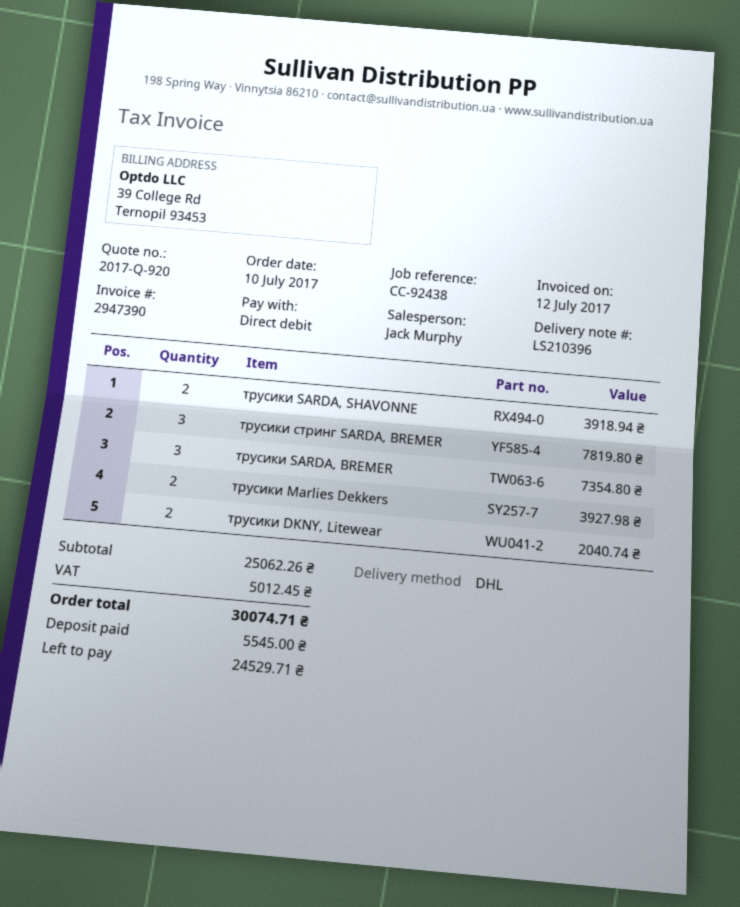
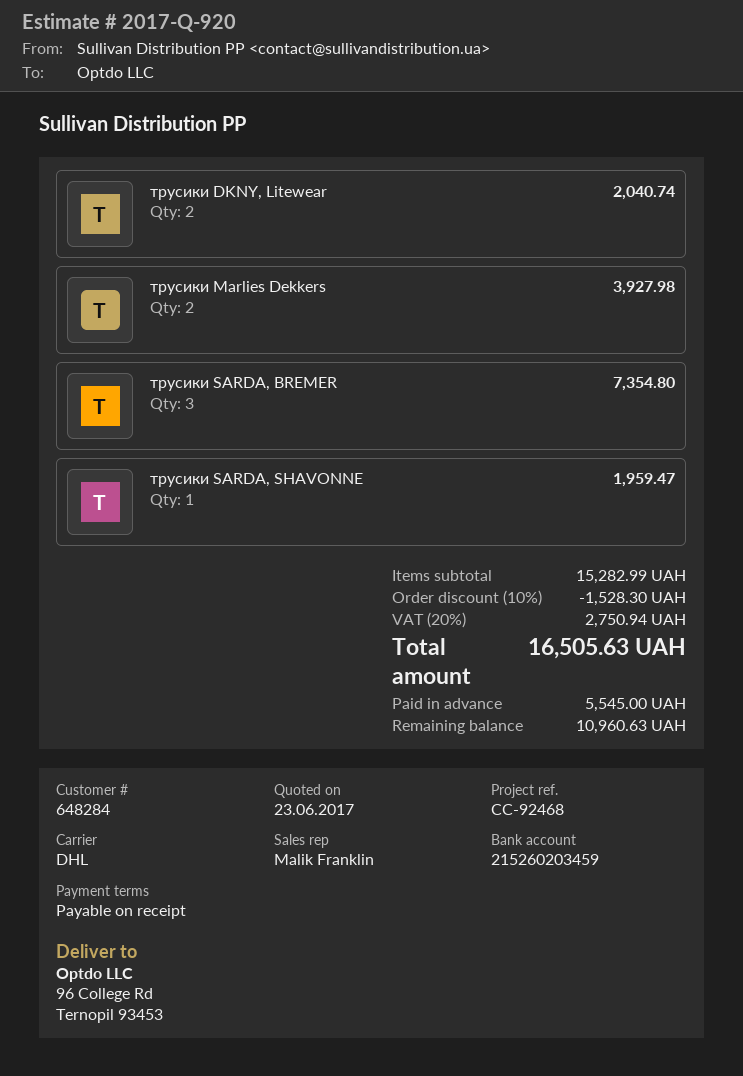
reference: CC-92438 -> CC-92468
sales rep: Jack Murphy -> Malik Franklin
трусики SARDA, SHAVONNE: 2 for 3918.94 -> 1 for 1959.47
трусики стринг SARDA, BREMER: 3 for 7819.80 -> none
subtotal: 25062.26 -> 15282.99
discount: none -> 10% = 1528.30
tax: 5012.45 -> 2750.94
total: 30074.71 -> 16505.63
balance: 24529.71 -> 10960.63

